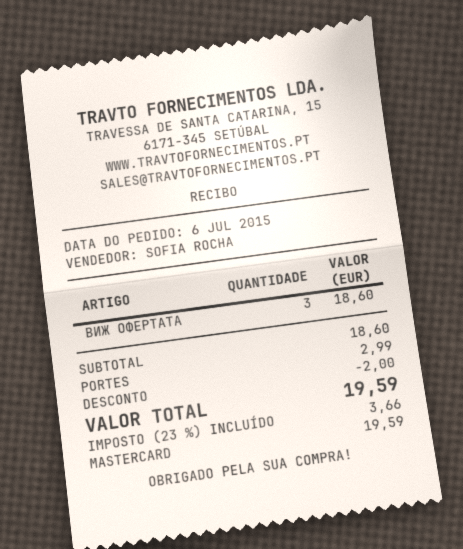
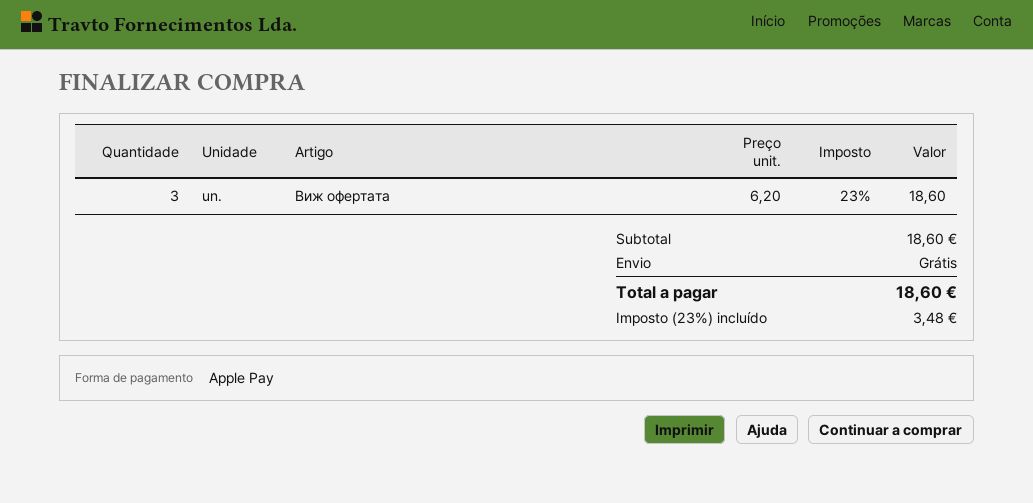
payment method: Mastercard -> Apple Pay
discount: 2.00 -> none
shipping: 2.99 -> 0.00
tax: 23% = 3.66 -> 23% = 3.48
total: 19.59 -> 18.60

